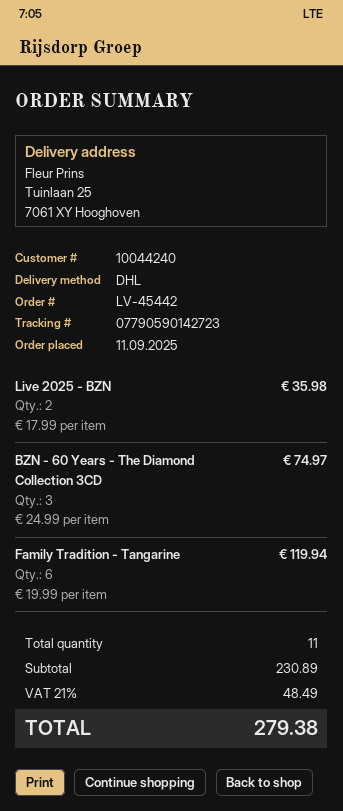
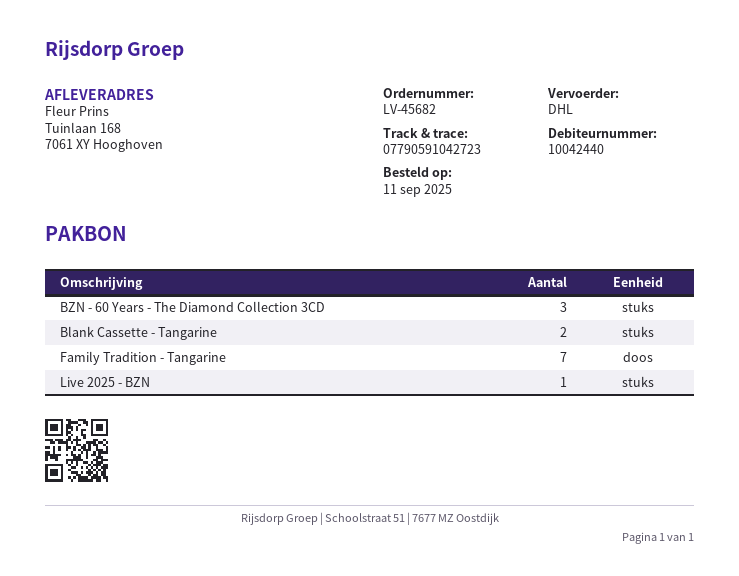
order number: LV-45442 -> LV-45682
customer number: 10044240 -> 10042440
tracking number: 07790590142723 -> 07790591042723
ship to: Tuinlaan 25, 7061 XY Hooghoven -> Tuinlaan 168, 7061 XY Hooghoven
Live 2025 - BZN: 2 -> 1
Family Tradition - Tangarine: 6 -> 7
Blank Cassette - Tangarine: none -> 2

